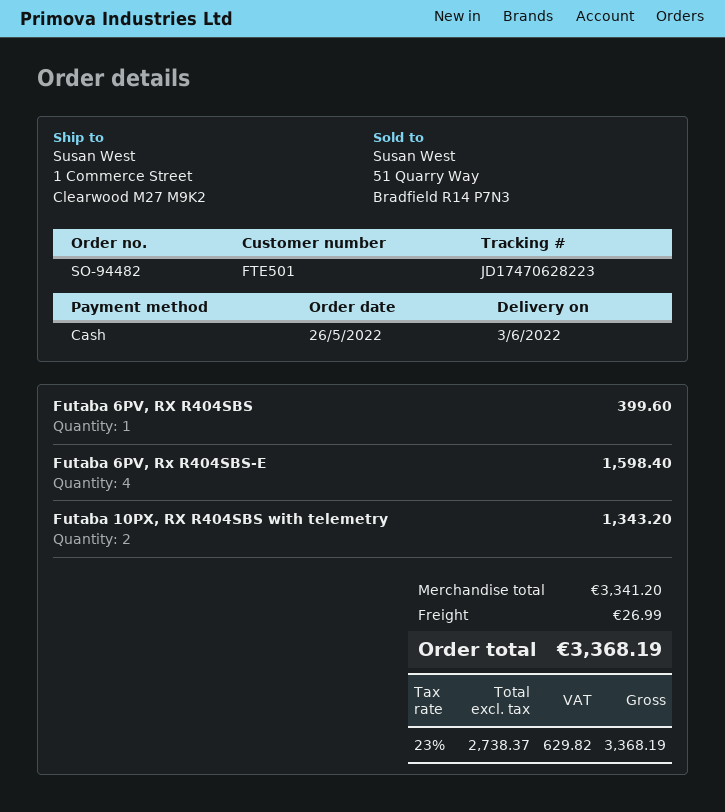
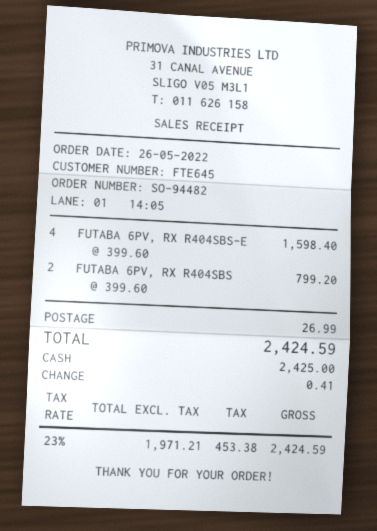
customer number: FTE501 -> FTE645
Futaba 6PV, RX R404SBS: 1 for 399.60 -> 2 for 799.20
Futaba 10PX, RX R404SBS with telemetry: 2 for 1343.20 -> none
net: 2738.37 -> 1971.21
tax: 23% = 629.82 -> 23% = 453.38
total: 3368.19 -> 2424.59

